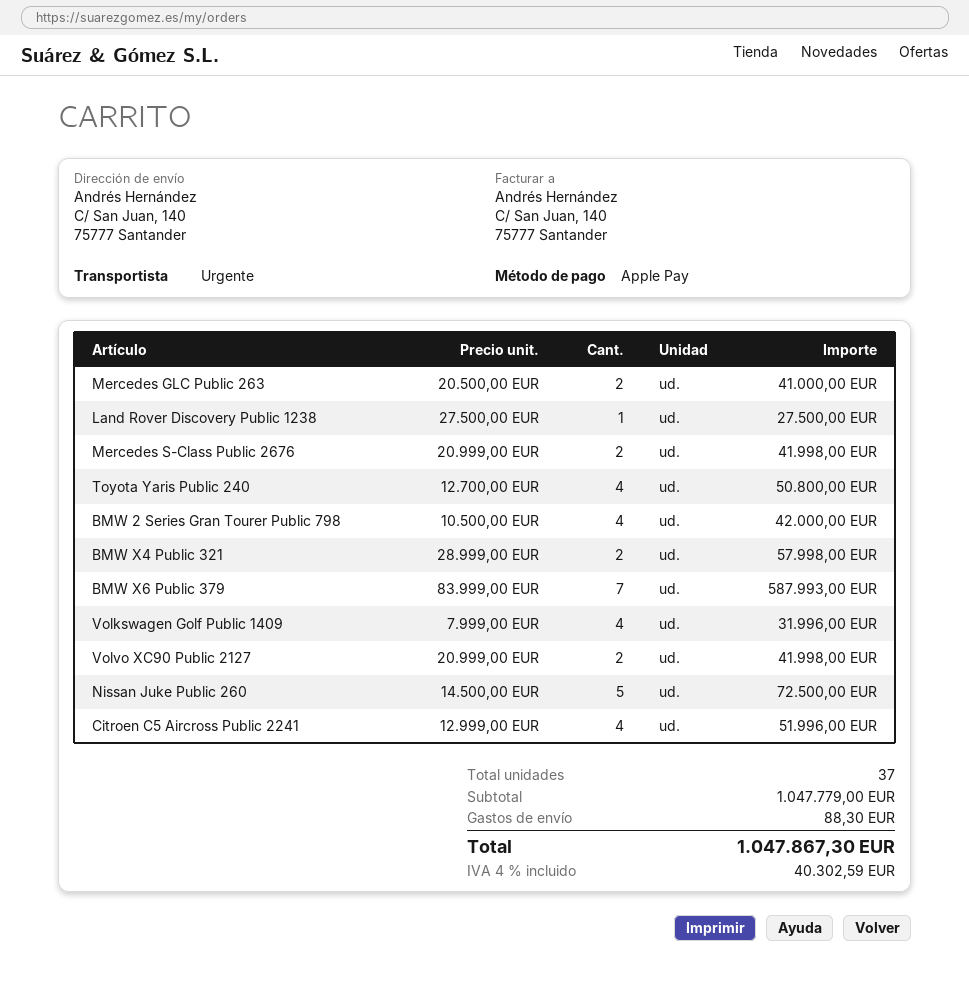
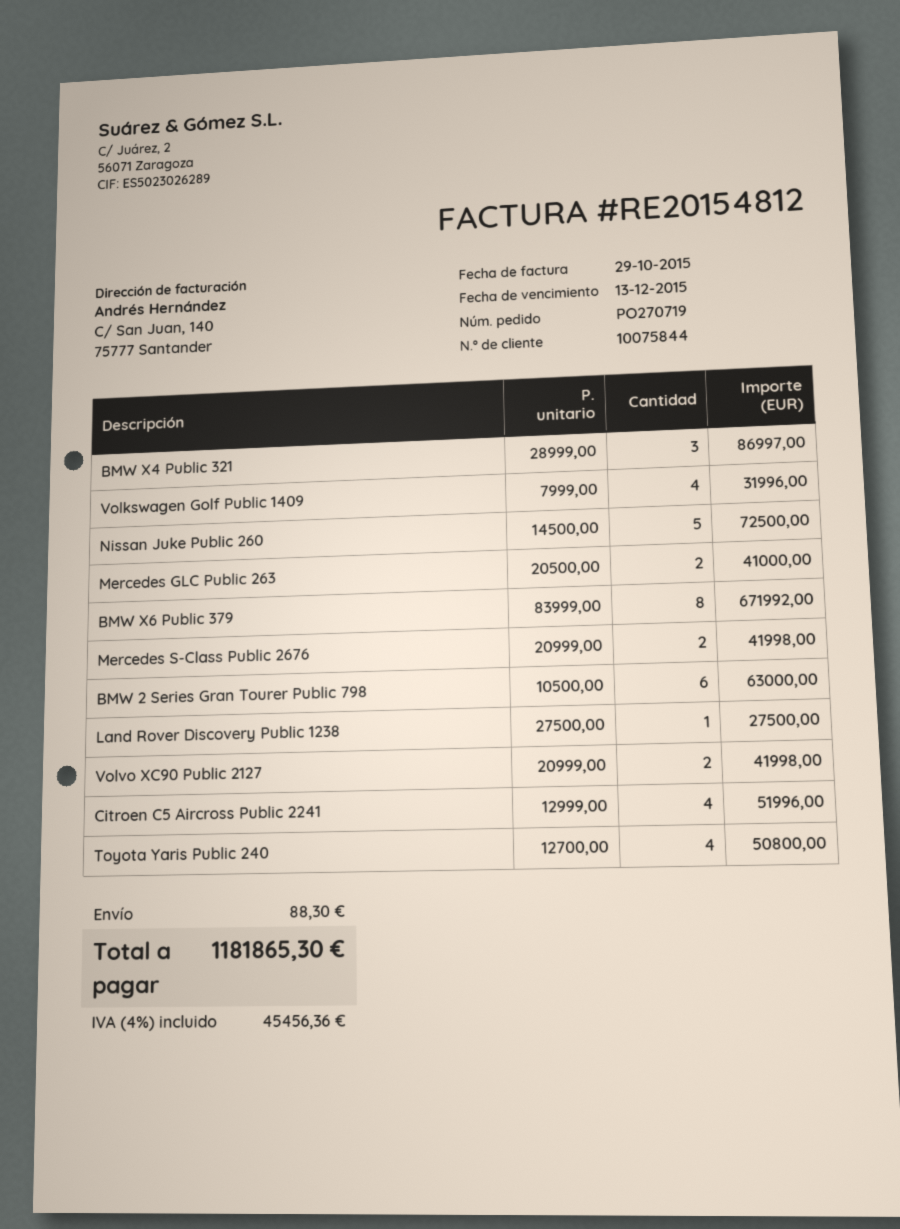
BMW 2 Series Gran Tourer Public 798: 4 x 10500.00 = 42000.00 -> 6 x 10500.00 = 63000.00
BMW X4 Public 321: 2 x 28999.00 = 57998.00 -> 3 x 28999.00 = 86997.00
BMW X6 Public 379: 7 x 83999.00 = 587993.00 -> 8 x 83999.00 = 671992.00
tax: 4% = 40302.59 -> 4% = 45456.36
total: 1047867.30 -> 1181865.30

